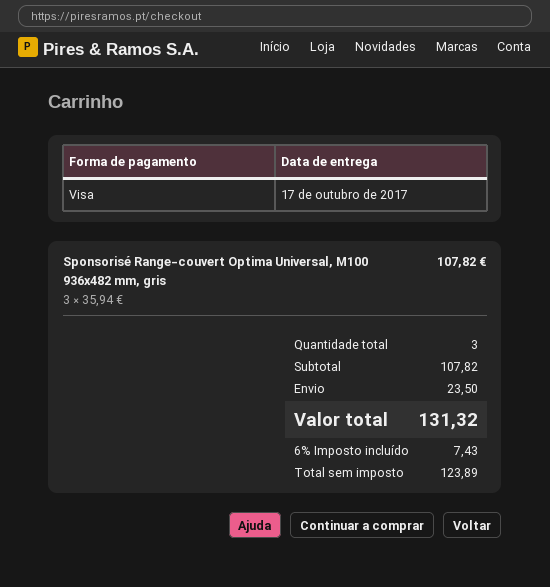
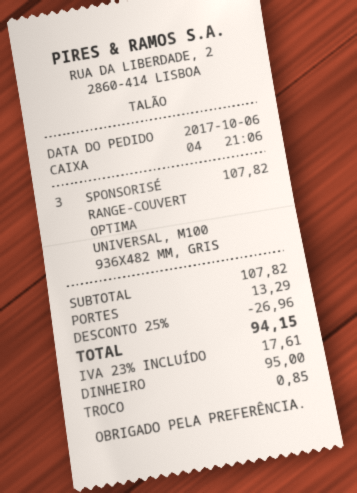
payment method: Visa -> cash
discount: none -> 25% = 26.96
shipping: 23.50 -> 13.29
tax: 6% = 7.43 -> 23% = 17.61
total: 131.32 -> 94.15

